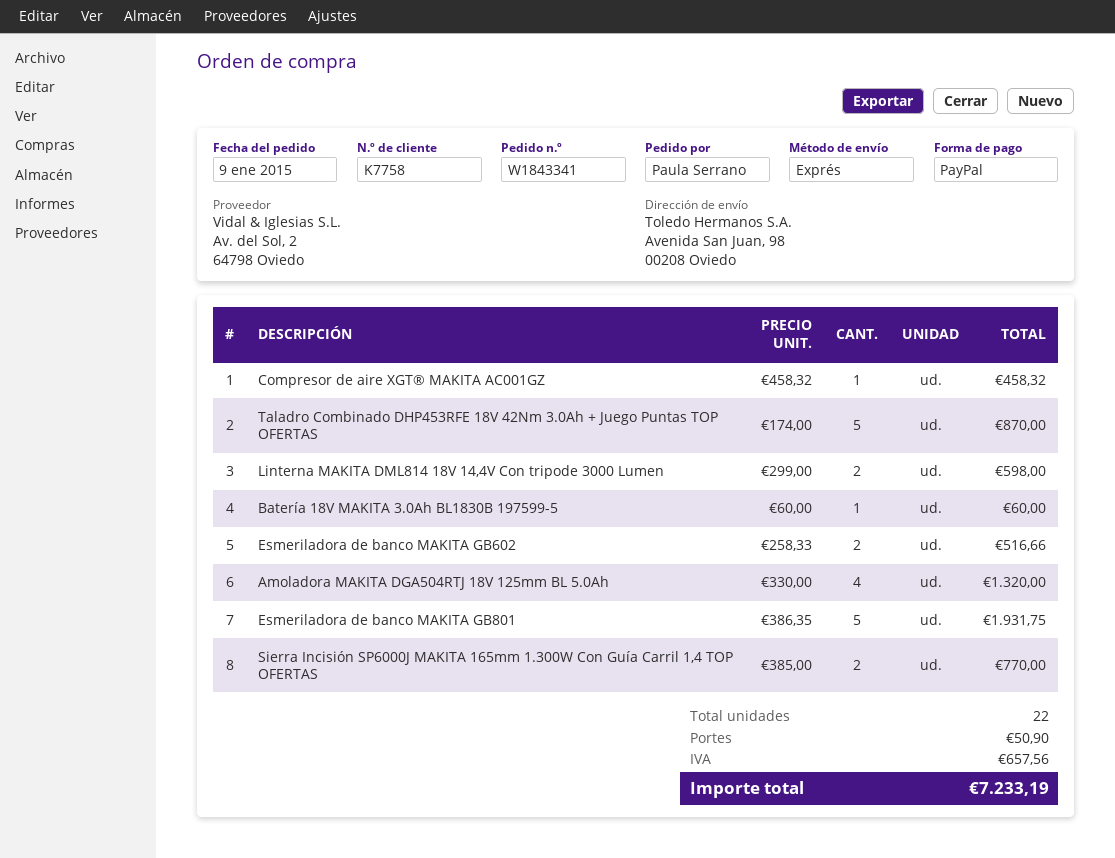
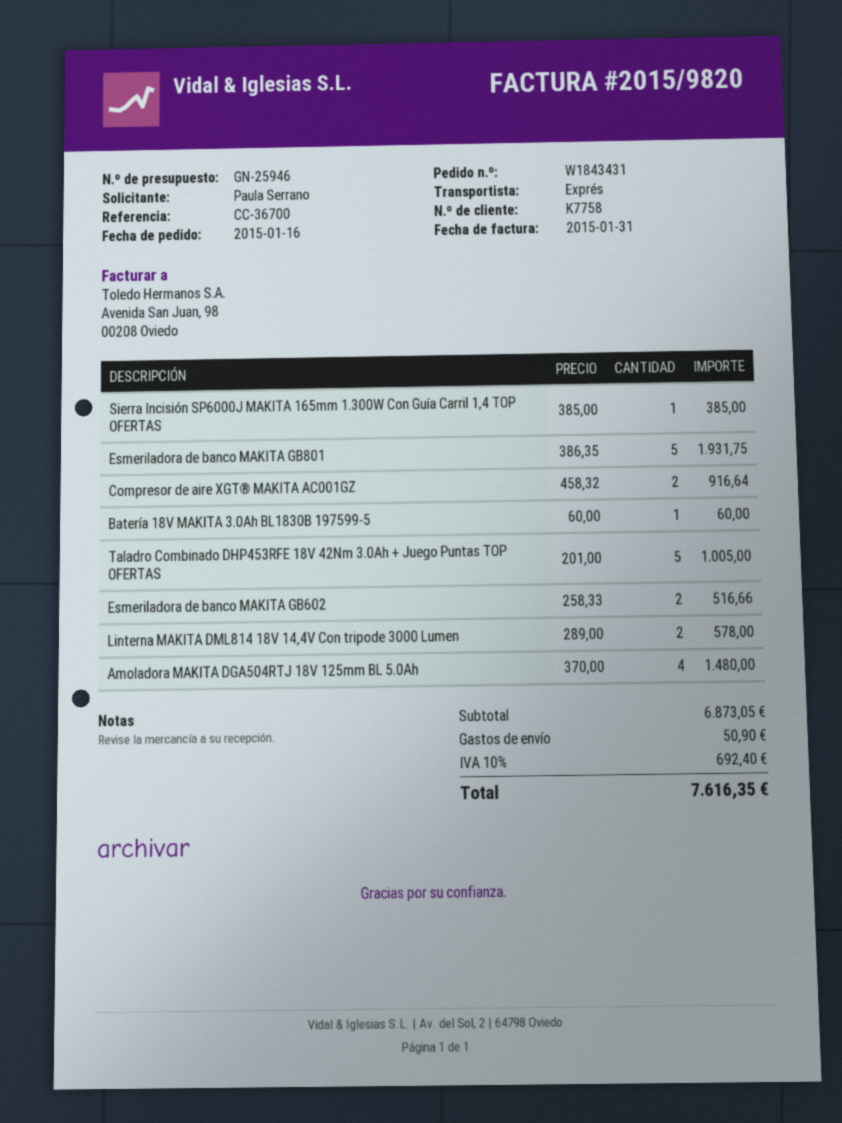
order number: W1843341 -> W1843431
order date: 2015-01-09 -> 2015-01-16
Compresor de aire XGT® MAKITA AC001GZ: 1 x 458.32 = 458.32 -> 2 x 458.32 = 916.64
Taladro Combinado DHP453RFE 18V 42Nm 3.0Ah + Juego Puntas TOP OFERTAS: 5 x 174.00 = 870.00 -> 5 x 201.00 = 1005.00
Linterna MAKITA DML814 18V 14,4V Con tripode 3000 Lumen: 2 x 299.00 = 598.00 -> 2 x 289.00 = 578.00
Amoladora MAKITA DGA504RTJ 18V 125mm BL 5.0Ah: 4 x 330.00 = 1320.00 -> 4 x 370.00 = 1480.00
Sierra Incisión SP6000J MAKITA 165mm 1.300W Con Guía Carril 1,4 TOP OFERTAS: 2 x 385.00 = 770.00 -> 1 x 385.00 = 385.00
tax: 657.56 -> 692.40
total: 7233.19 -> 7616.35

